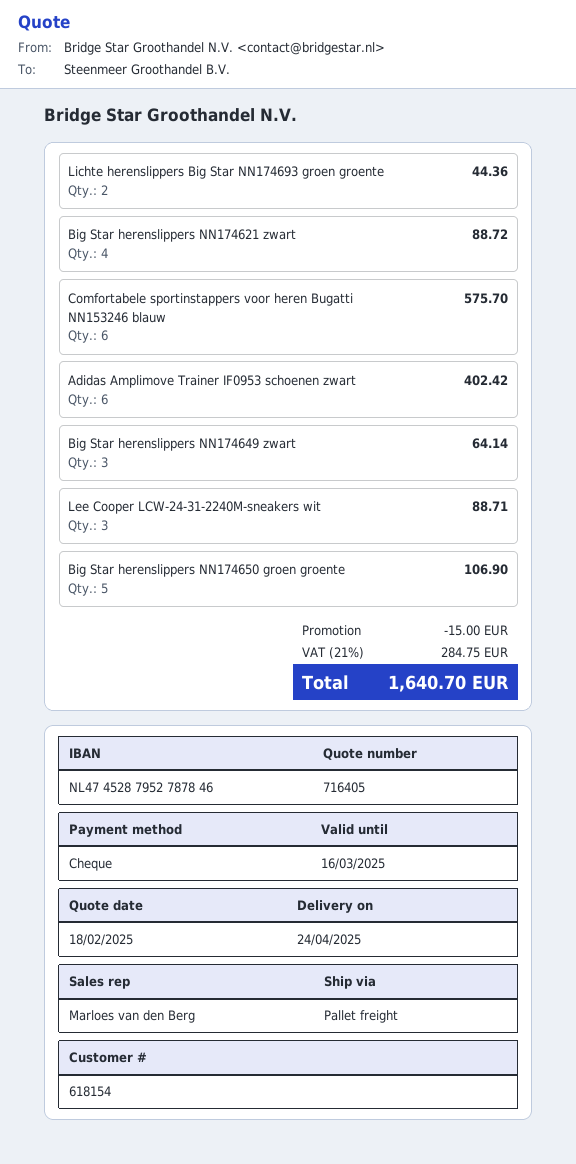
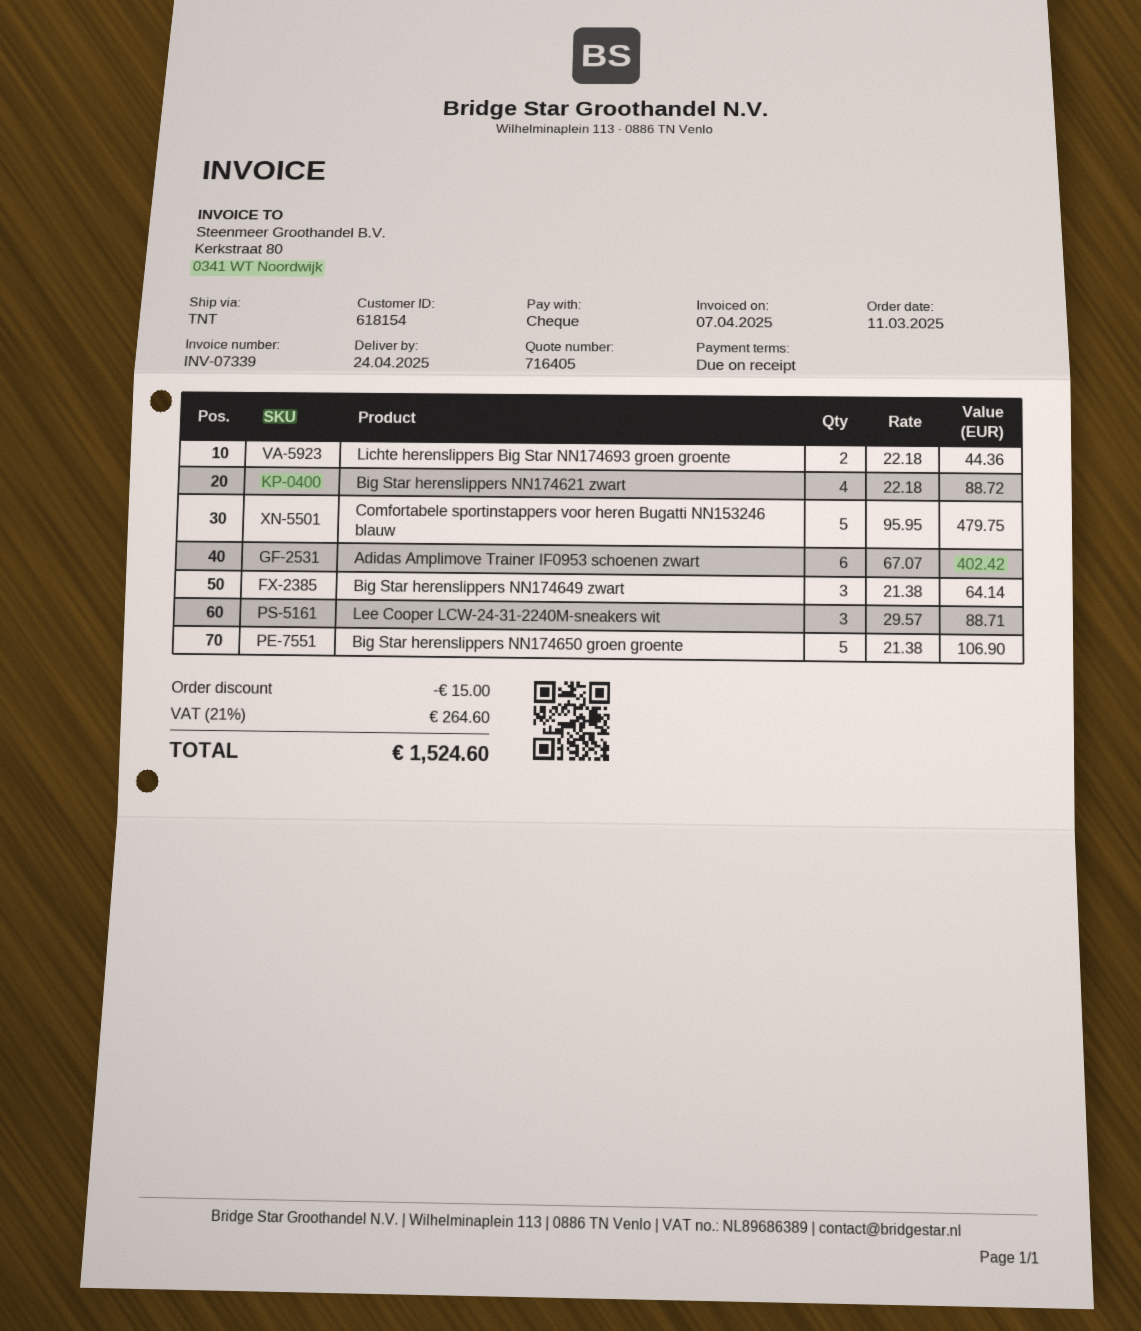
shipping method: pallet freight -> TNT
Comfortabele sportinstappers voor heren Bugatti NN153246 blauw: 6 for 575.70 -> 5 for 479.75
tax: 21% = 284.75 -> 21% = 264.60
total: 1640.70 -> 1524.60

